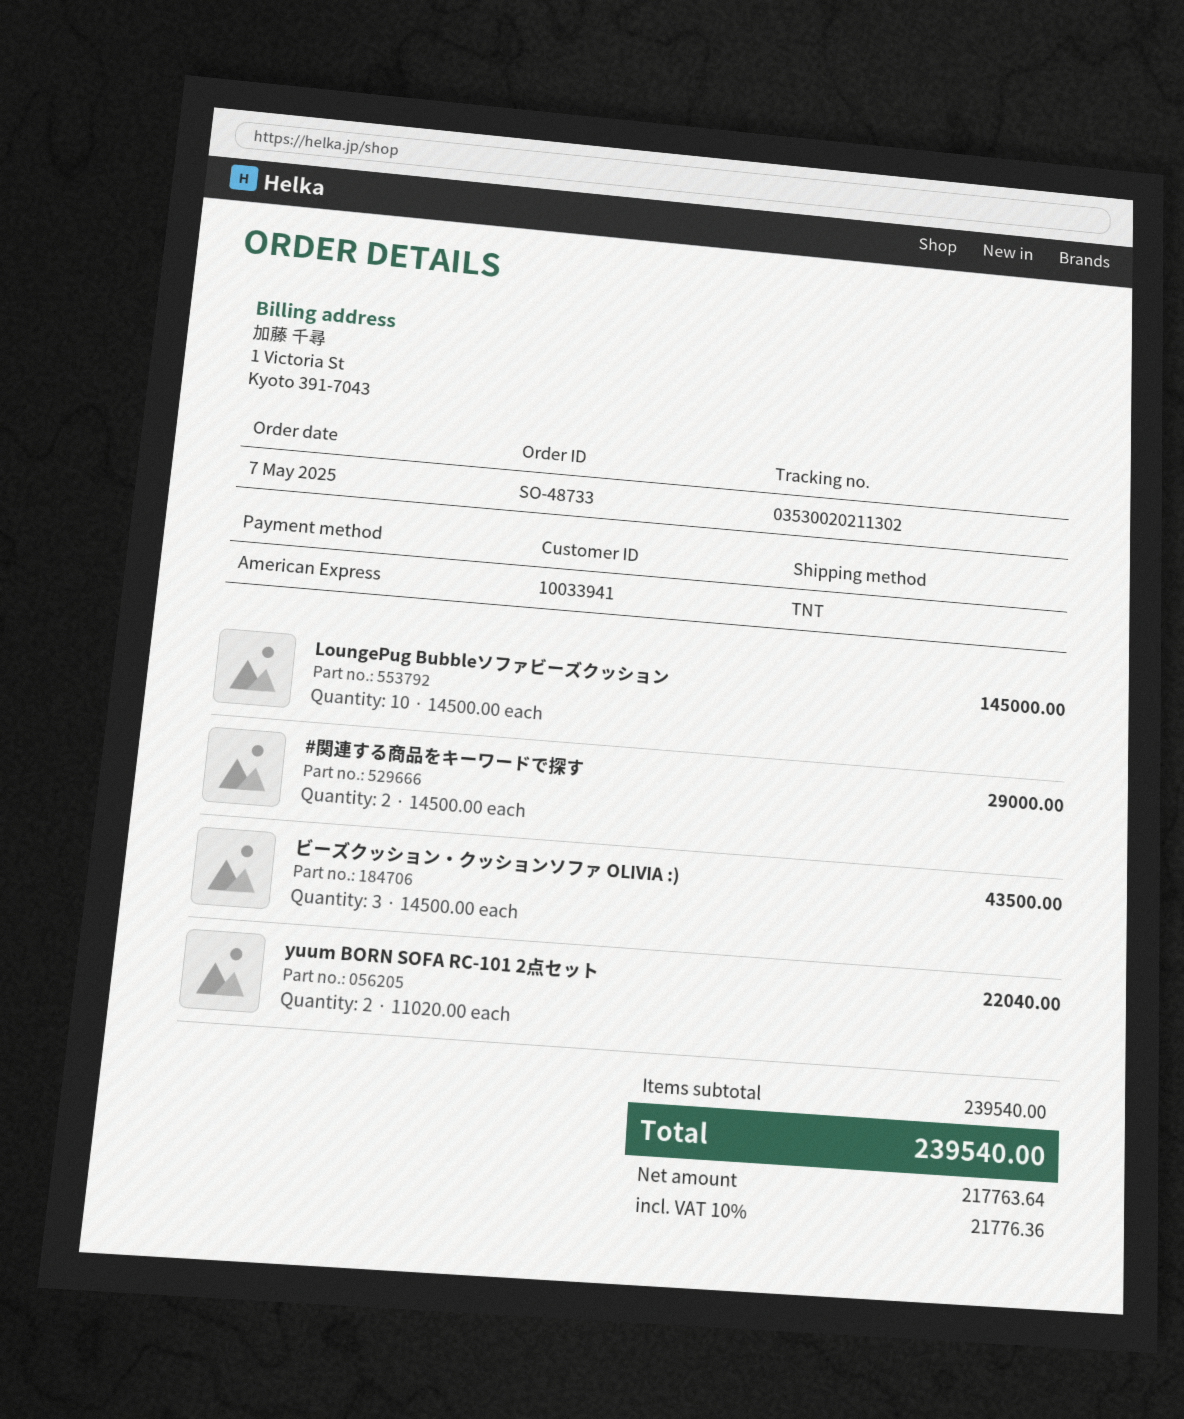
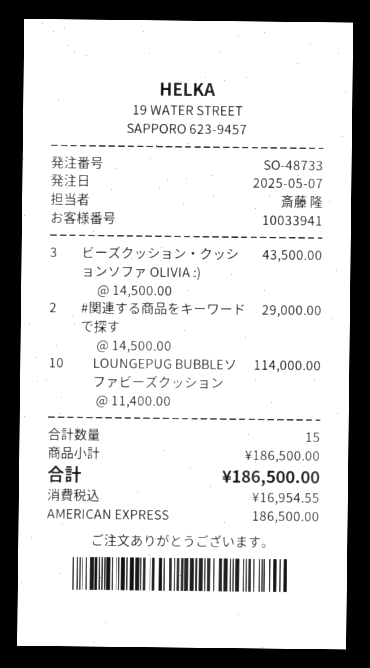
LoungePug Bubbleソファビーズクッション: 10 x 14500.00 = 145000.00 -> 10 x 11400.00 = 114000.00
yuum BORN SOFA RC-101 2点セット: 2 x 11020.00 = 22040.00 -> none
subtotal: 239540.00 -> 186500.00
tax: 21776.36 -> 16954.55
total: 239540.00 -> 186500.00

